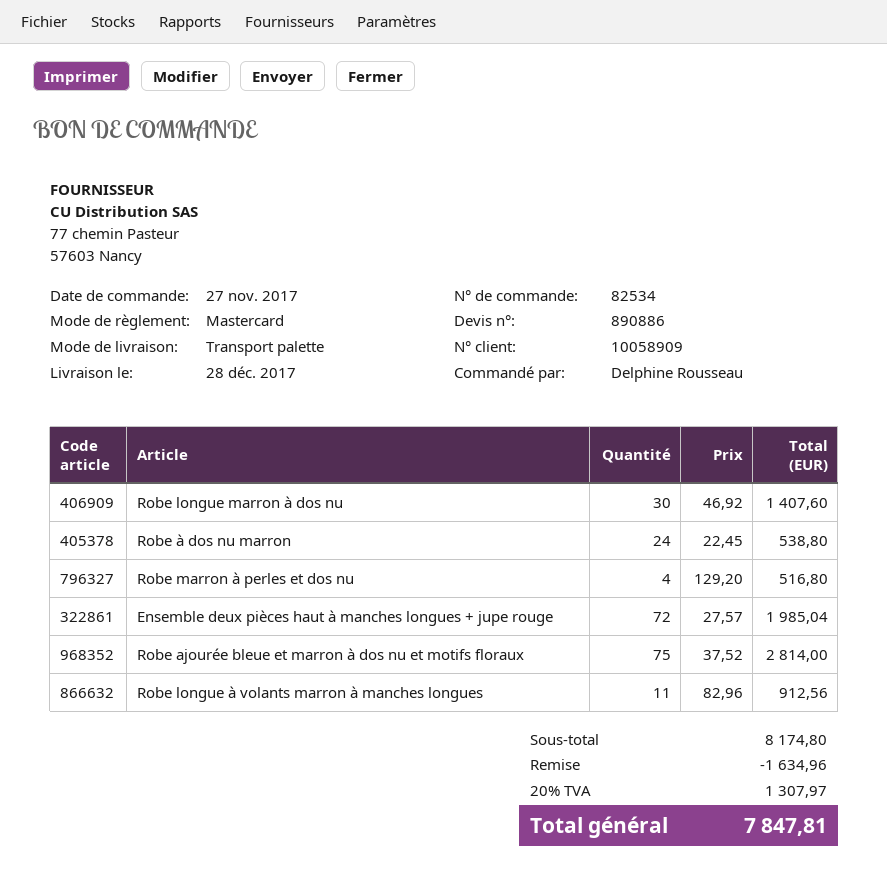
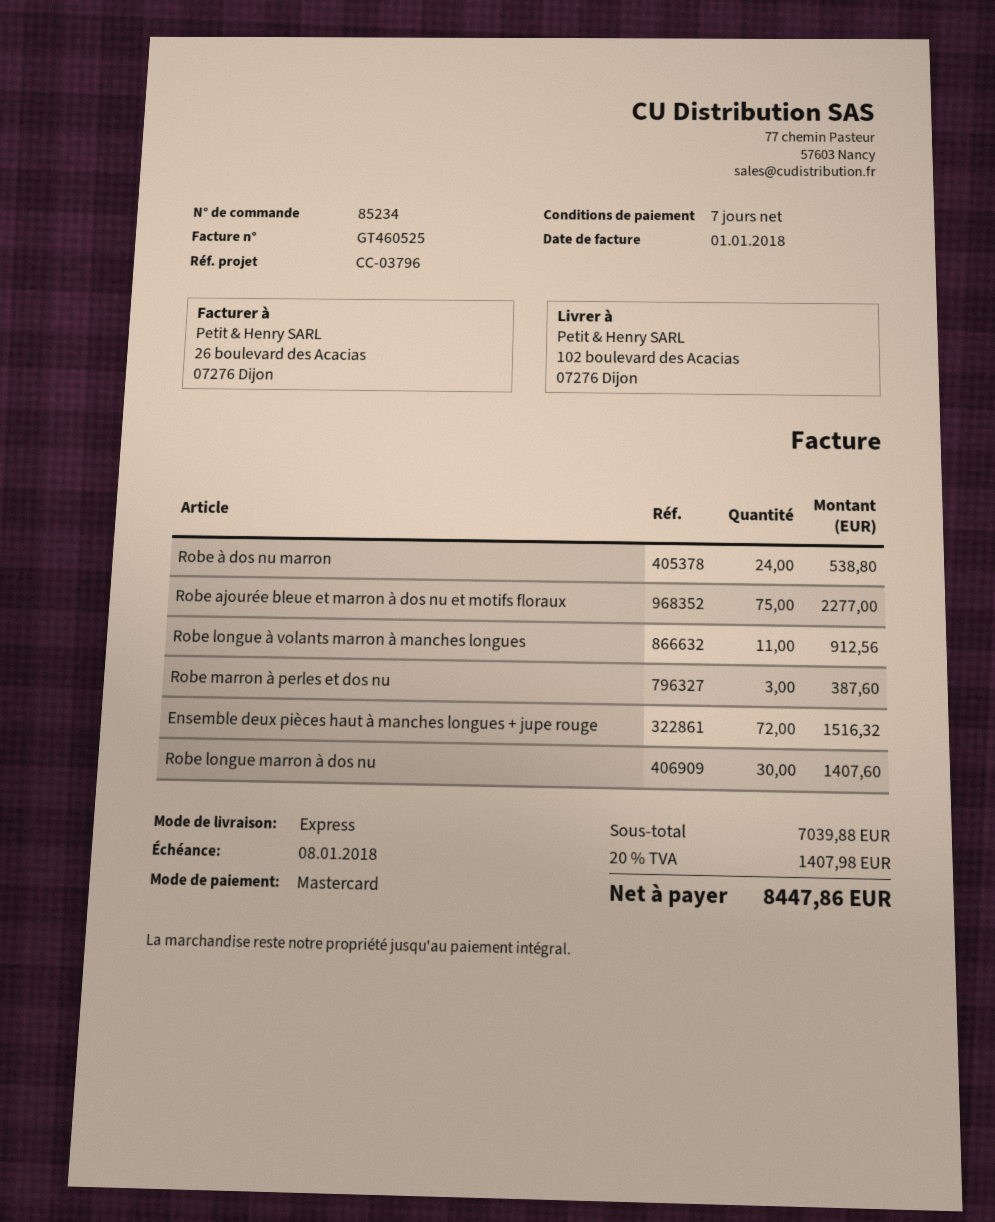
order number: 82534 -> 85234
shipping method: pallet freight -> express
Robe marron à perles et dos nu: 4 for 516.80 -> 3 for 387.60
Ensemble deux pièces haut à manches longues + jupe rouge: 72 for 1985.04 -> 72 for 1516.32
Robe ajourée bleue et marron à dos nu et motifs floraux: 75 for 2814.00 -> 75 for 2277.00
subtotal: 8174.80 -> 7039.88
discount: 1634.96 -> none
tax: 20% = 1307.97 -> 20% = 1407.98
total: 7847.81 -> 8447.86

